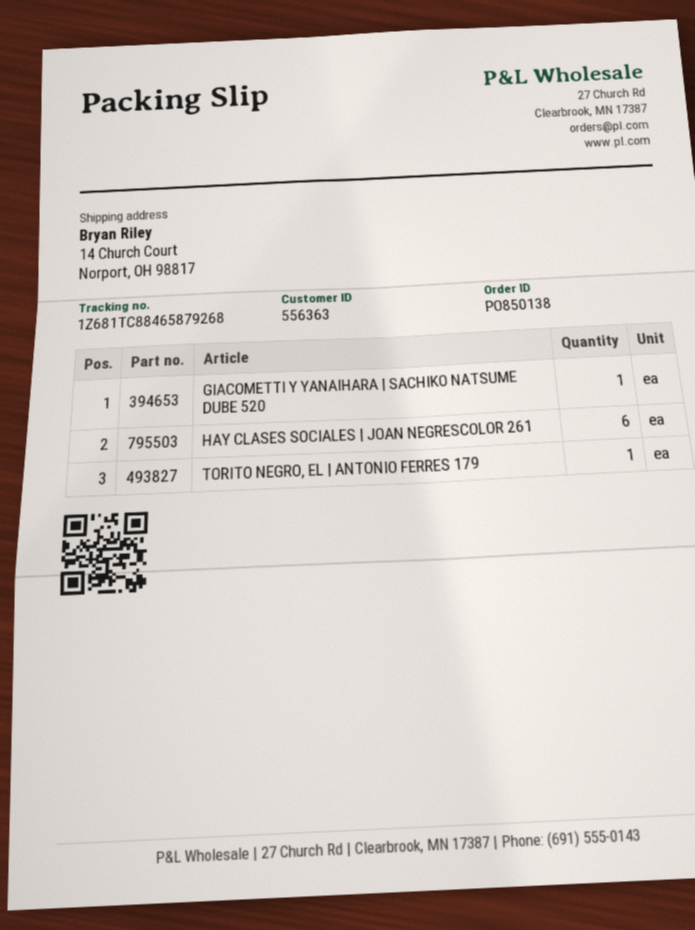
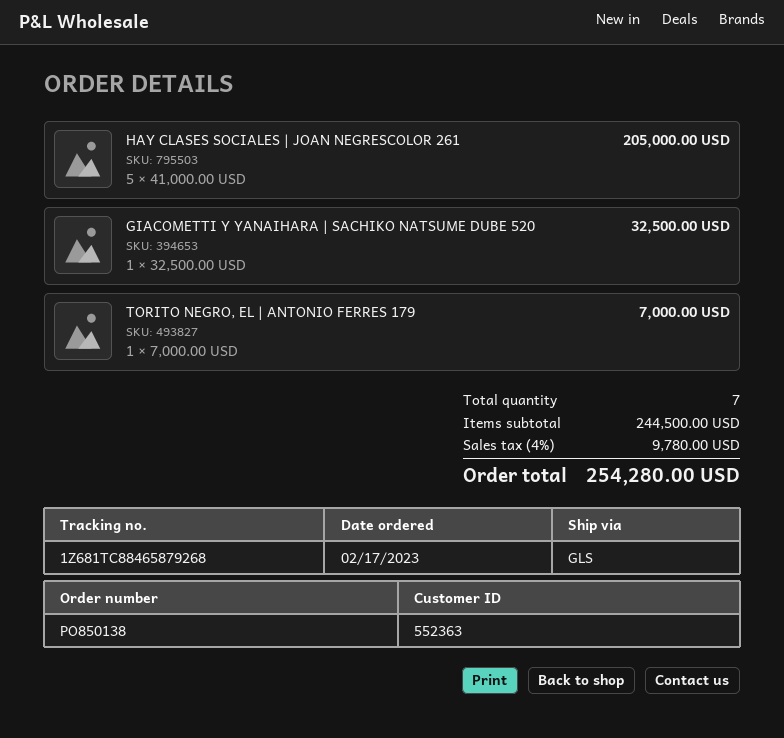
customer number: 556363 -> 552363
HAY CLASES SOCIALES | JOAN NEGRESCOLOR 261: 6 -> 5

